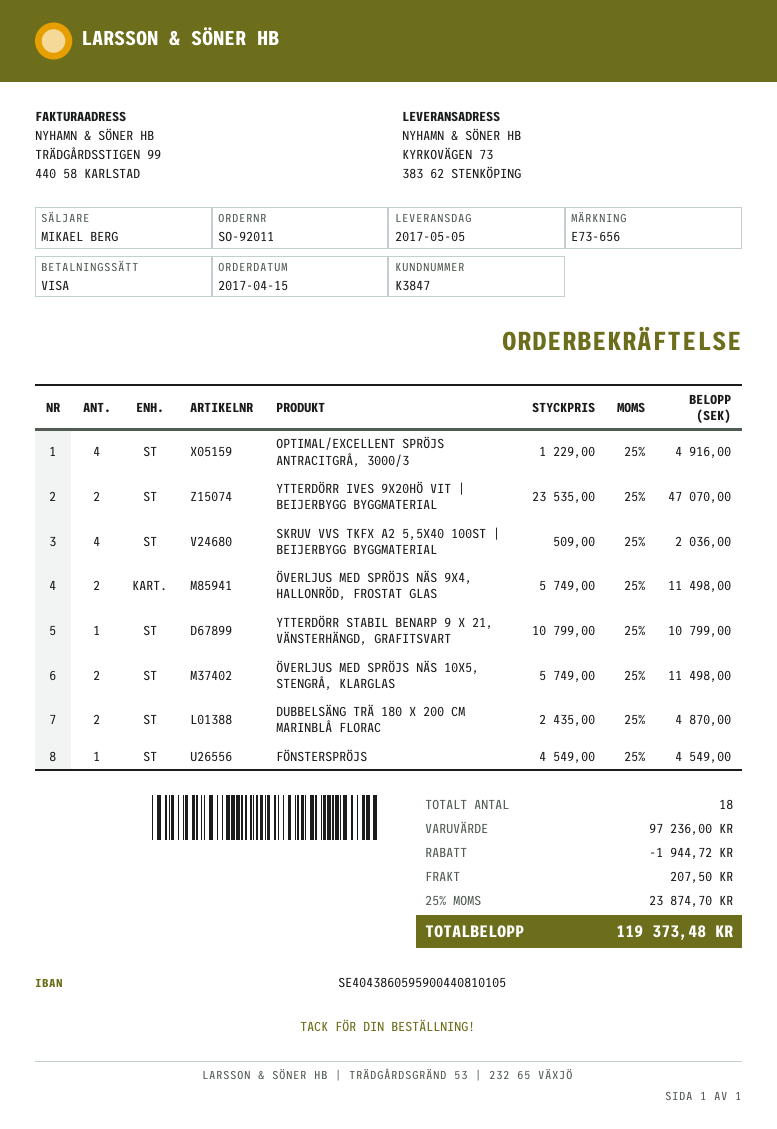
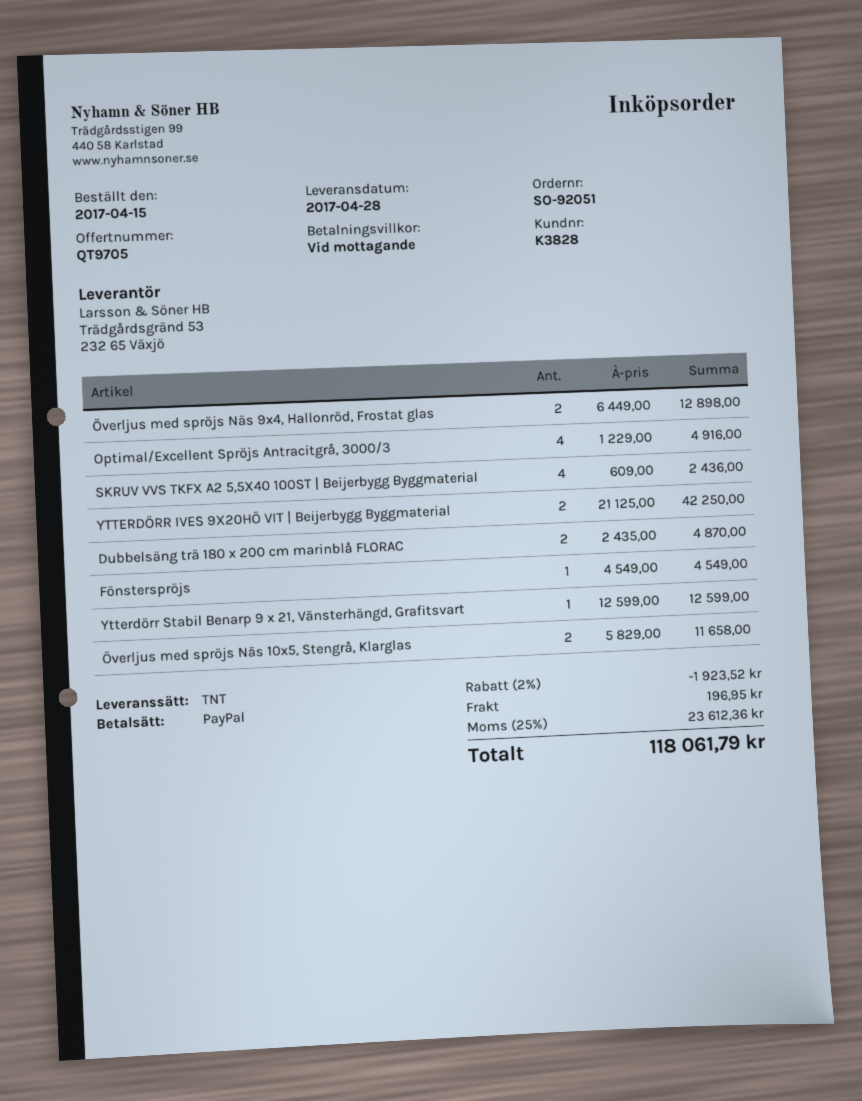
order number: SO-92011 -> SO-92051
delivery date: 2017-05-05 -> 2017-04-28
customer number: K3847 -> K3828
payment method: Visa -> PayPal
YTTERDÖRR IVES 9X20HÖ VIT | BEIJERBYGG BYGGMATERIAL: 2 x 23535.00 = 47070.00 -> 2 x 21125.00 = 42250.00
SKRUV VVS TKFX A2 5,5X40 100ST | BEIJERBYGG BYGGMATERIAL: 4 x 509.00 = 2036.00 -> 4 x 609.00 = 2436.00
ÖVERLJUS MED SPRÖJS NÄS 9X4, HALLONRÖD, FROSTAT GLAS: 2 x 5749.00 = 11498.00 -> 2 x 6449.00 = 12898.00
YTTERDÖRR STABIL BENARP 9 X 21, VÄNSTERHÄNGD, GRAFITSVART: 1 x 10799.00 = 10799.00 -> 1 x 12599.00 = 12599.00
ÖVERLJUS MED SPRÖJS NÄS 10X5, STENGRÅ, KLARGLAS: 2 x 5749.00 = 11498.00 -> 2 x 5829.00 = 11658.00
discount: 1944.72 -> 1923.52
shipping: 207.50 -> 196.95
tax: 25% = 23874.70 -> 25% = 23612.36
total: 119373.48 -> 118061.79

